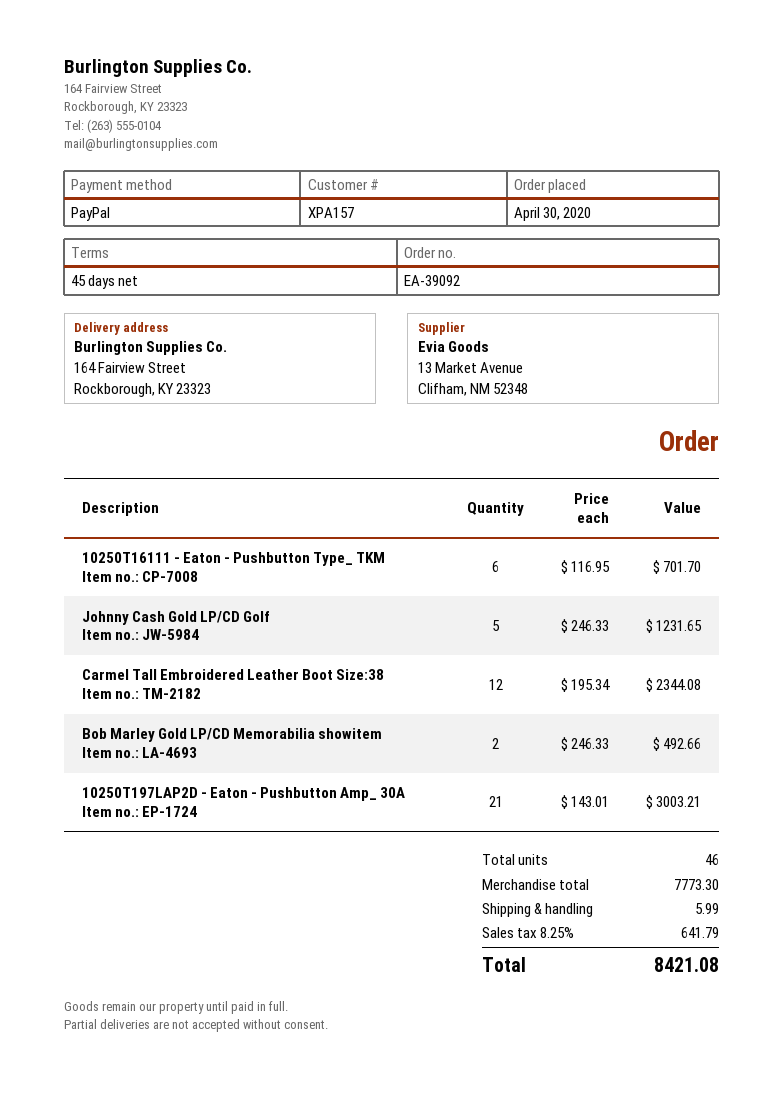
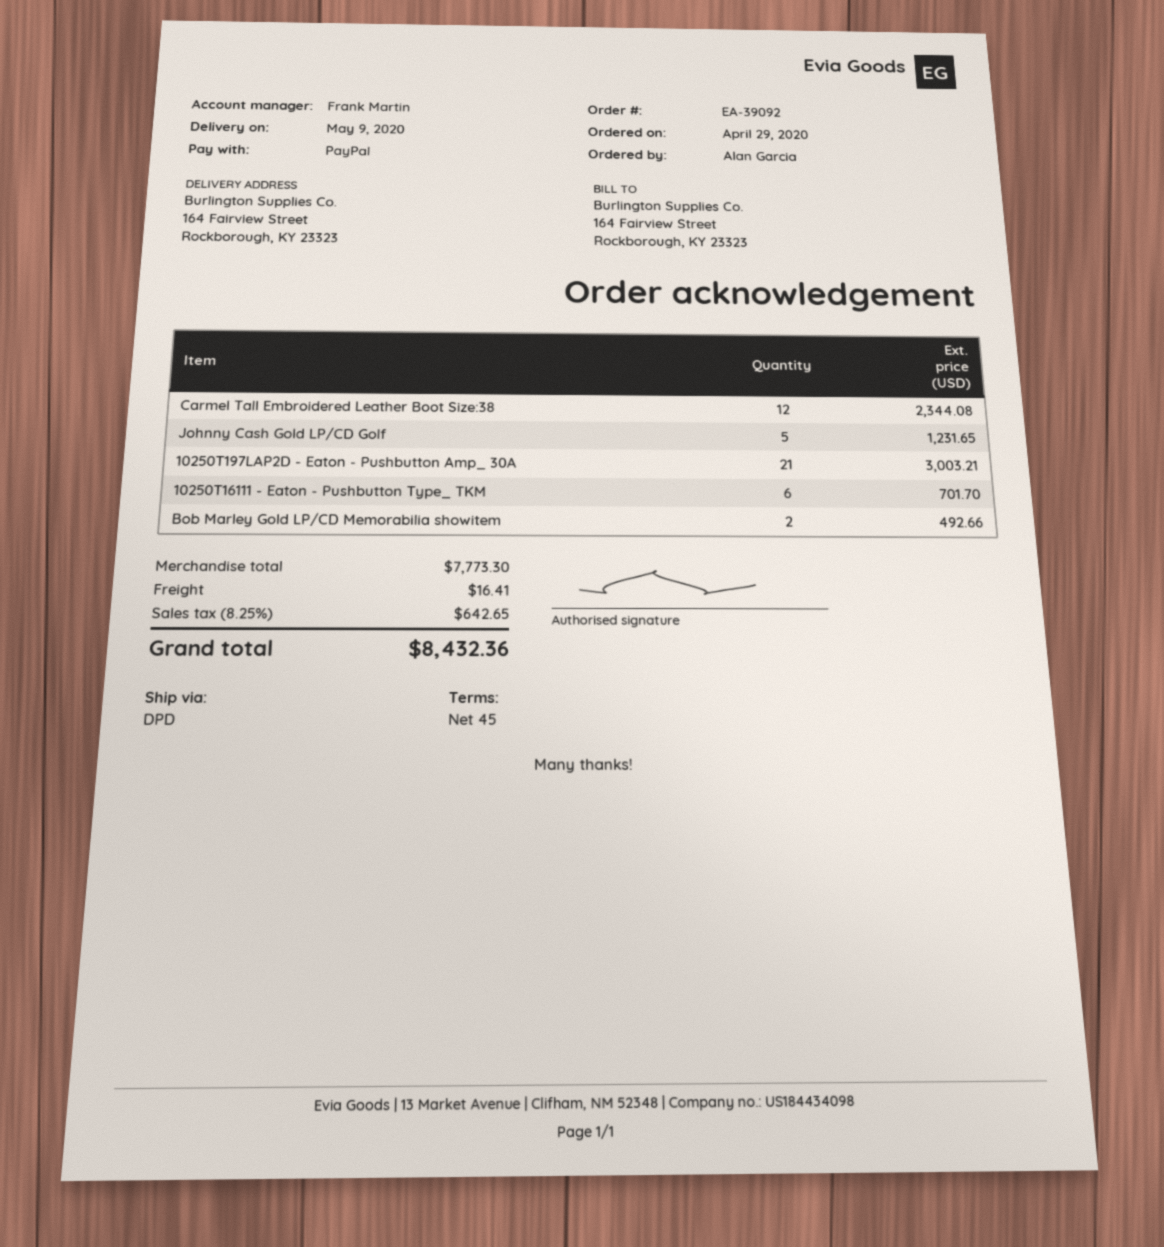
order date: 2020-04-30 -> 2020-04-29
shipping: 5.99 -> 16.41
tax: 8.25% = 641.79 -> 8.25% = 642.65
total: 8421.08 -> 8432.36

